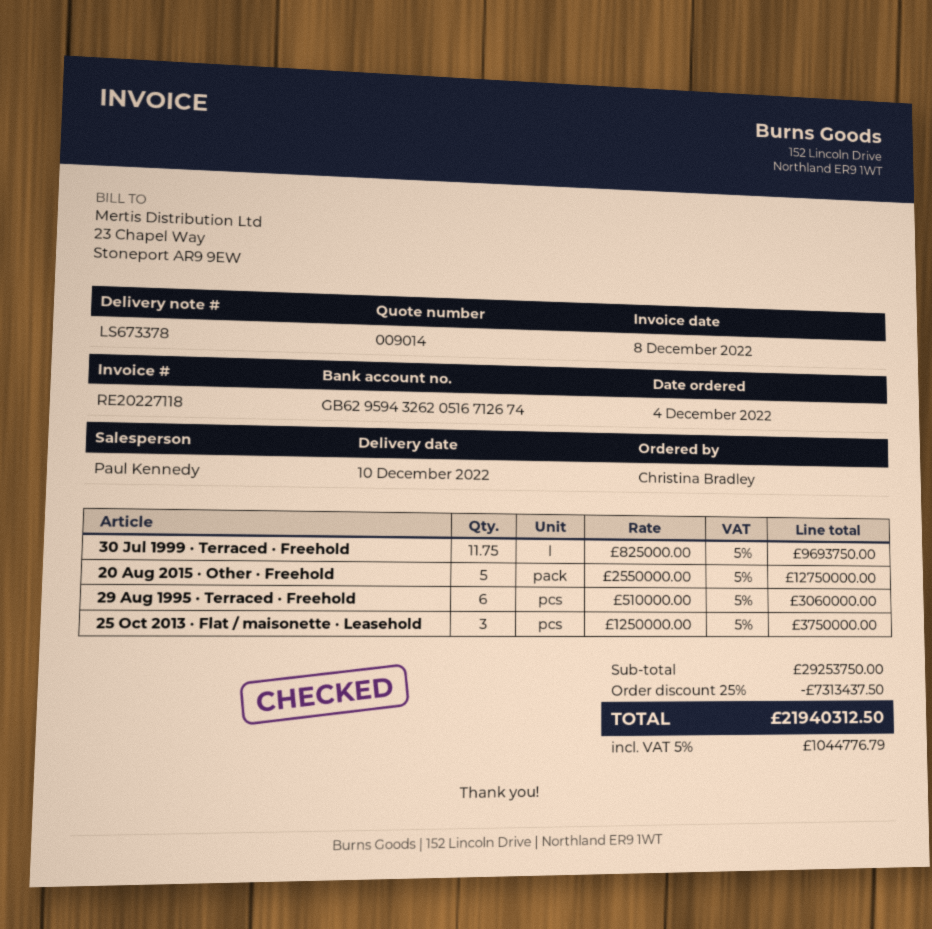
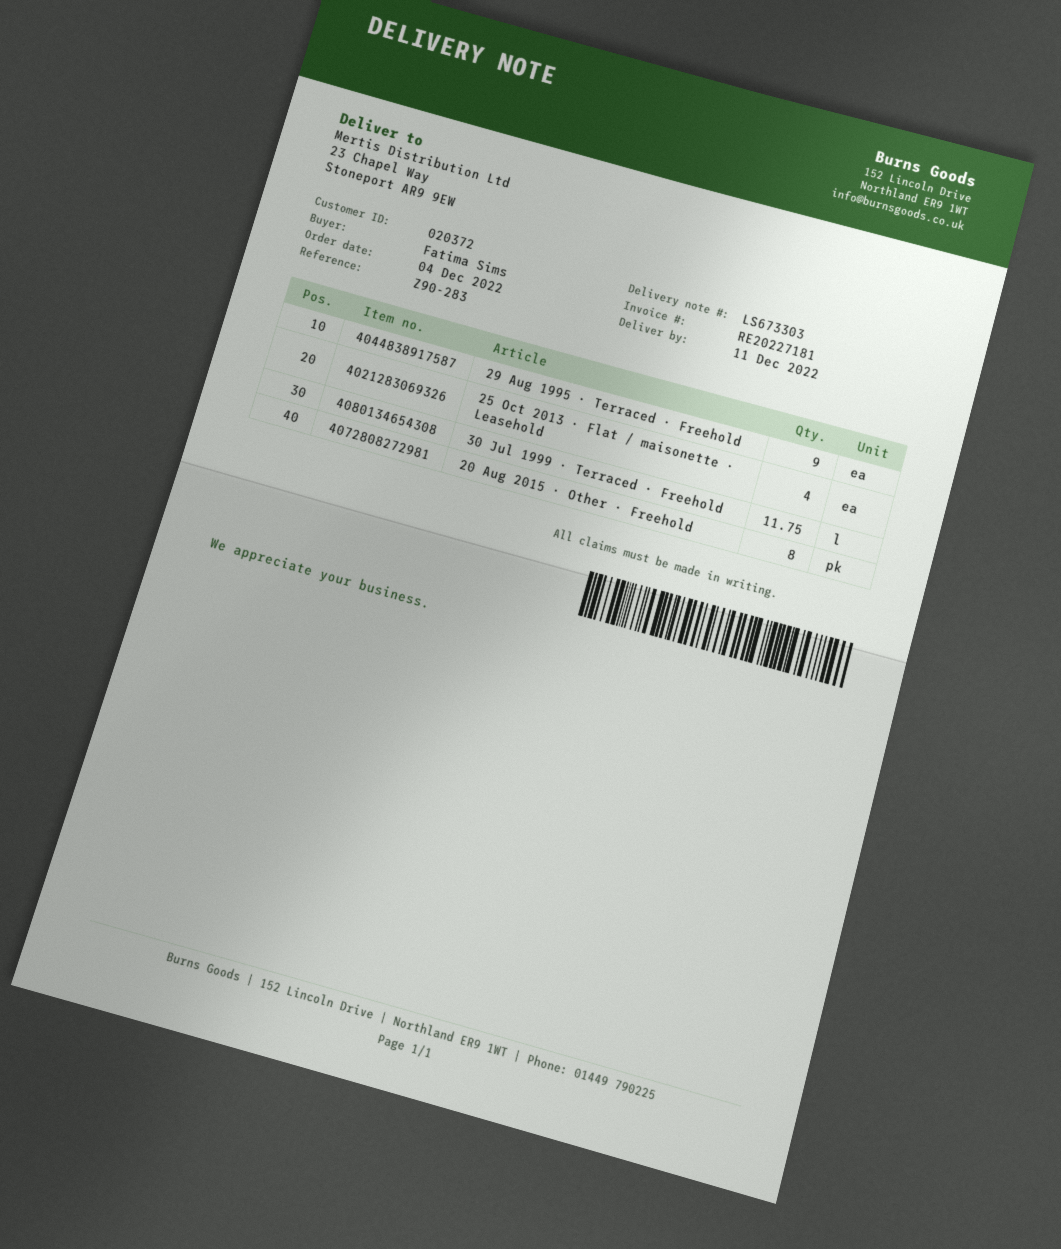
delivery note number: LS673378 -> LS673303
delivery date: 2022-12-10 -> 2022-12-11
invoice number: RE20227118 -> RE20227181
ordered by: Christina Bradley -> Fatima Sims
20 Aug 2015 · Other · Freehold: 5 -> 8
29 Aug 1995 · Terraced · Freehold: 6 -> 9
25 Oct 2013 · Flat / maisonette · Leasehold: 3 -> 4

